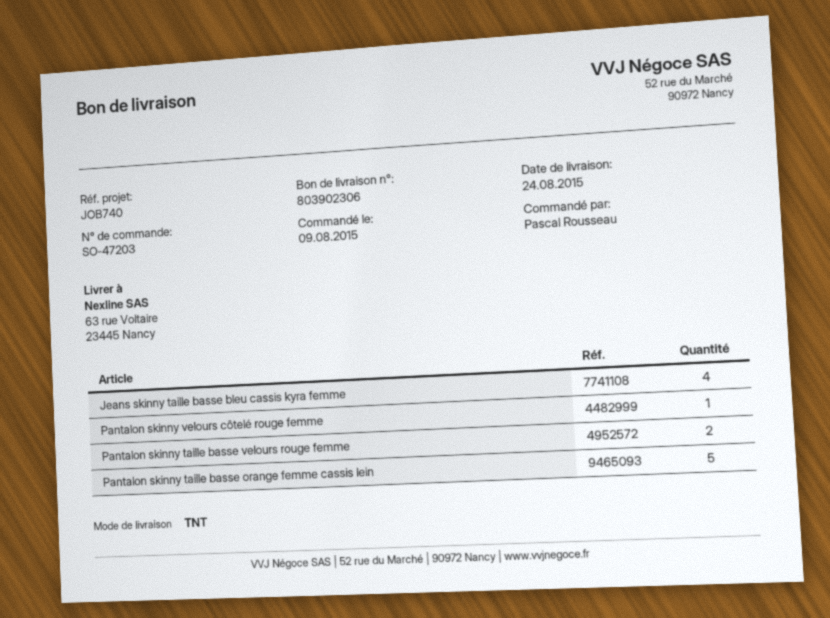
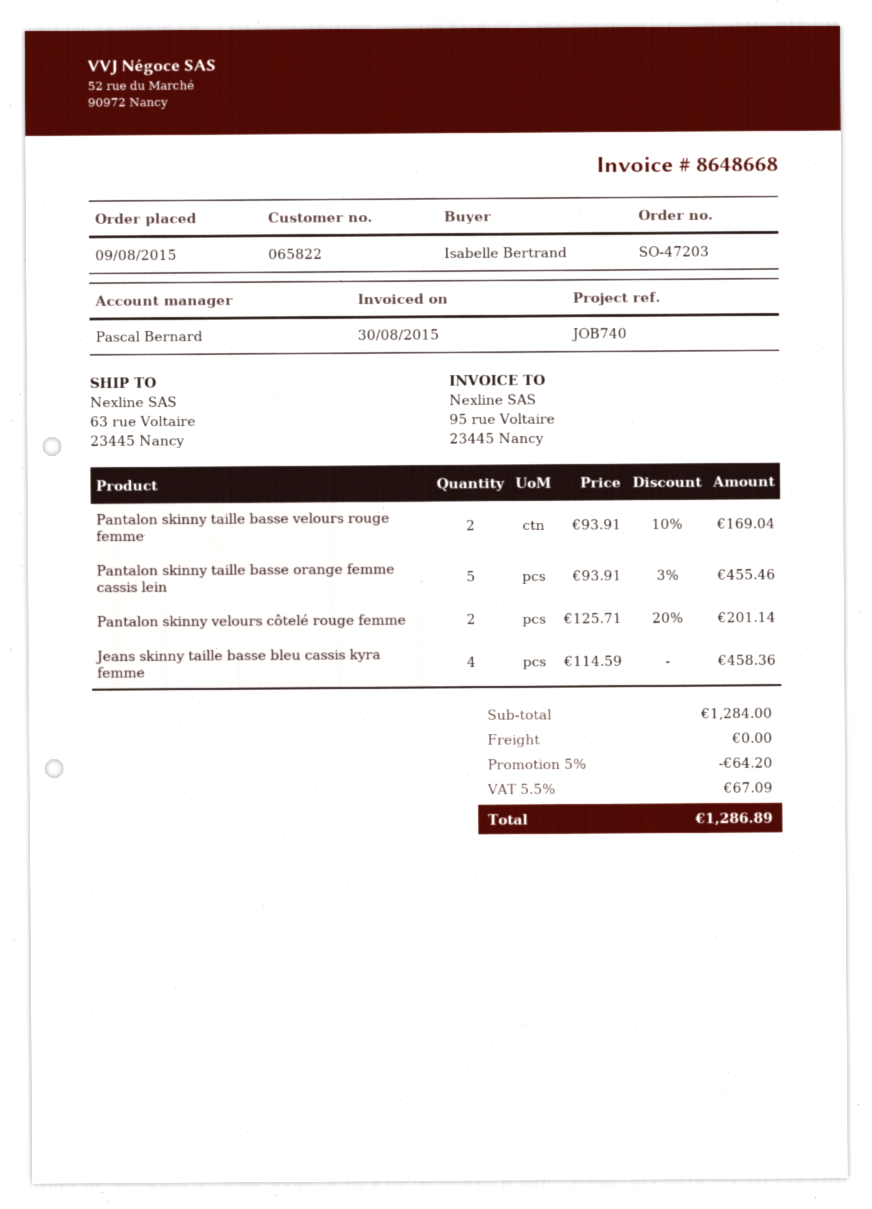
ordered by: Pascal Rousseau -> Isabelle Bertrand
Pantalon skinny velours côtelé rouge femme: 1 -> 2

